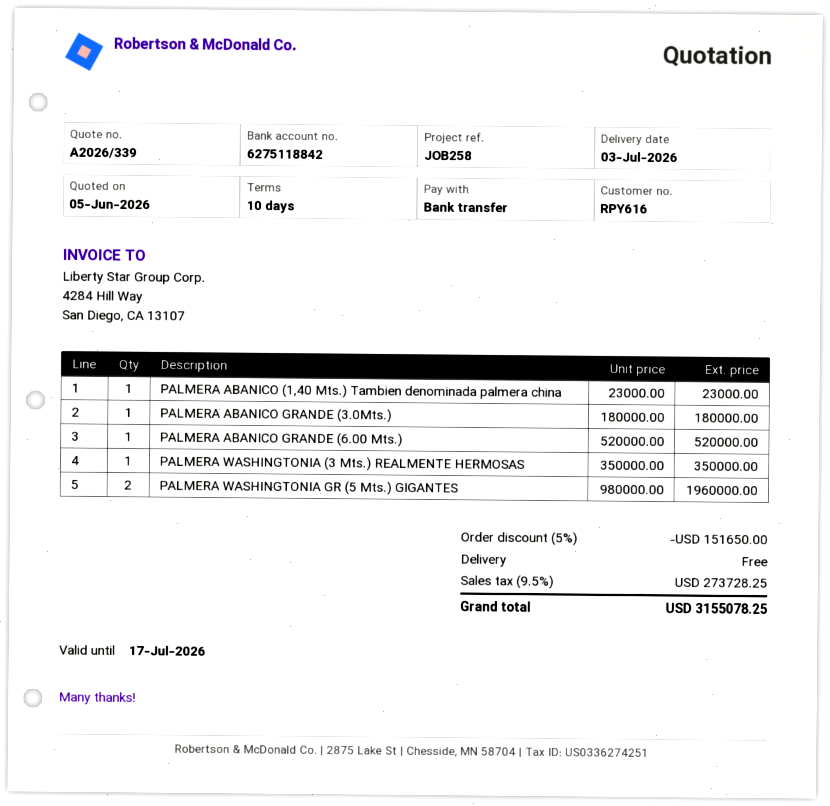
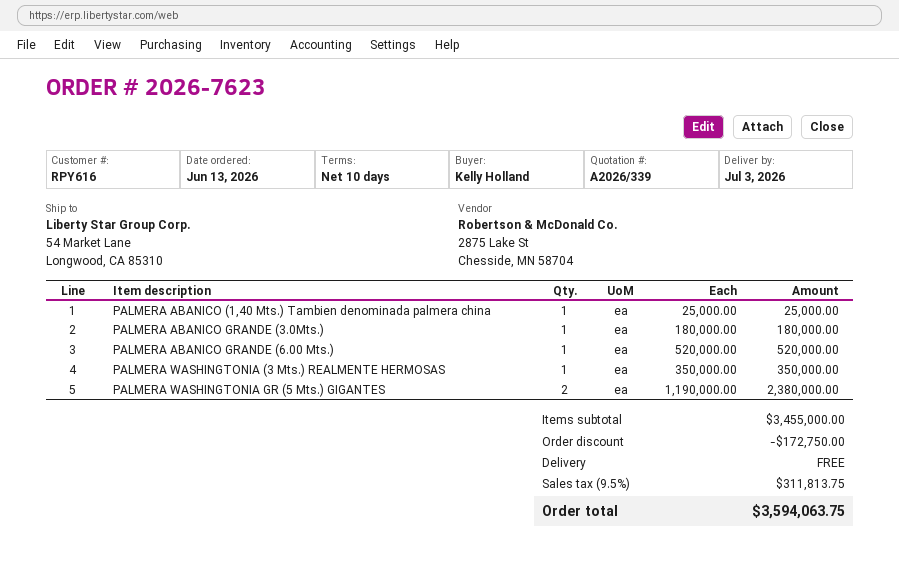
PALMERA ABANICO (1,40 Mts.) Tambien denominada palmera china: 1 x 23000.00 = 23000.00 -> 1 x 25000.00 = 25000.00
PALMERA WASHINGTONIA GR (5 Mts.) GIGANTES: 2 x 980000.00 = 1960000.00 -> 2 x 1190000.00 = 2380000.00
discount: 151650.00 -> 172750.00
tax: 9.5% = 273728.25 -> 9.5% = 311813.75
total: 3155078.25 -> 3594063.75

